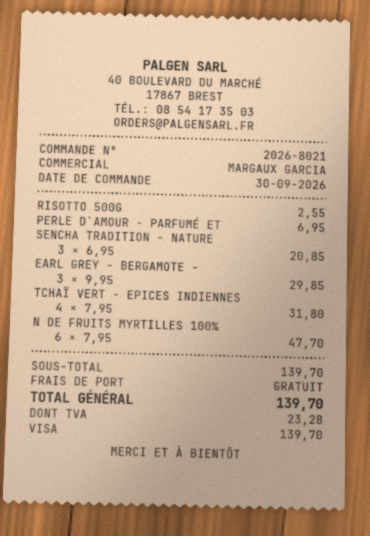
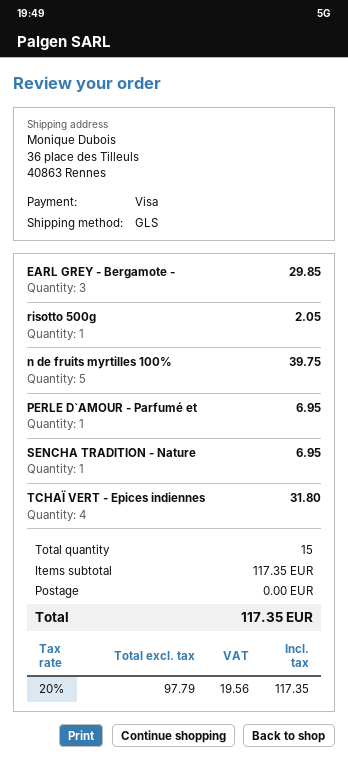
RISOTTO 500G: 1 for 2.55 -> 1 for 2.05
SENCHA TRADITION - NATURE: 3 for 20.85 -> 1 for 6.95
N DE FRUITS MYRTILLES 100%: 6 for 47.70 -> 5 for 39.75
subtotal: 139.70 -> 117.35
tax: 23.28 -> 19.56
total: 139.70 -> 117.35

